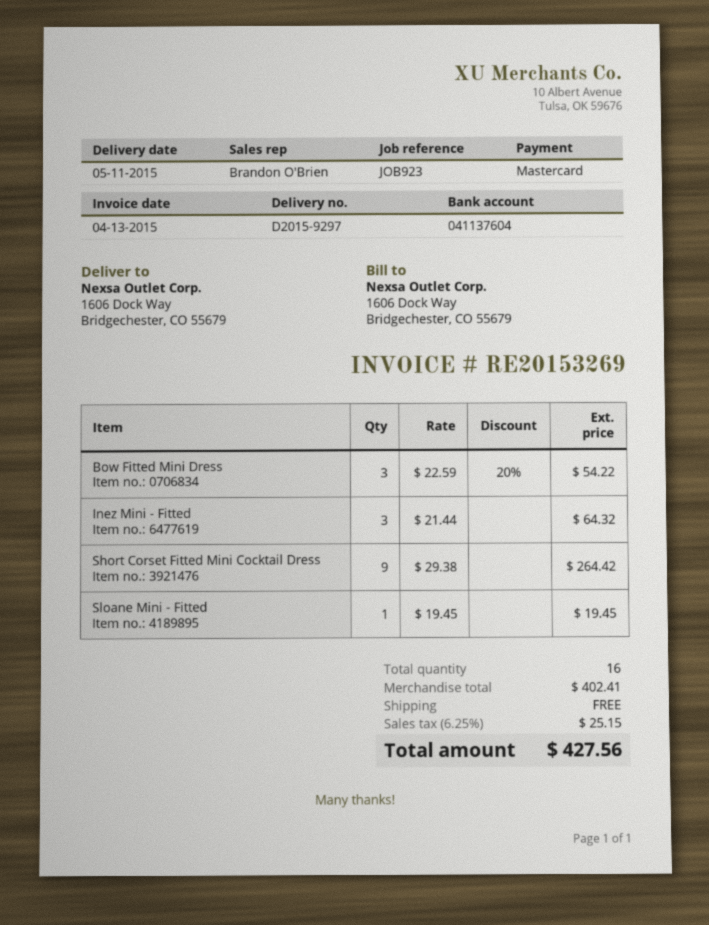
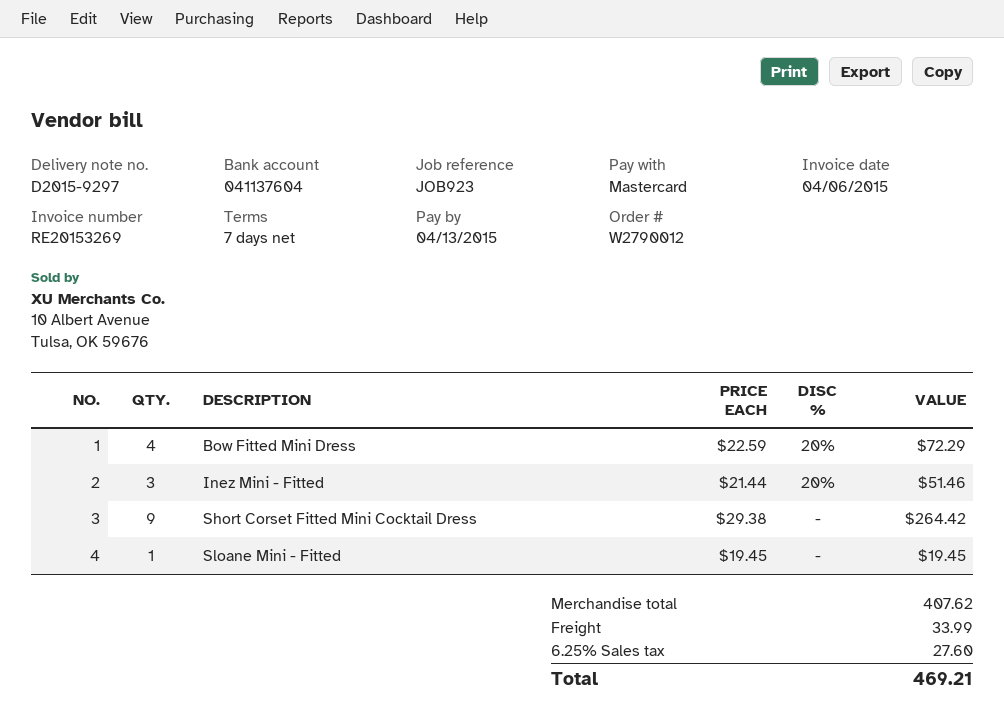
invoice date: 2015-04-13 -> 2015-04-06
Bow Fitted Mini Dress: 3 x 22.59 - 20% = 54.22 -> 4 x 22.59 - 20% = 72.29
Inez Mini - Fitted: 3 x 21.44 = 64.32 -> 3 x 21.44 - 20% = 51.46
subtotal: 402.41 -> 407.62
shipping: 0.00 -> 33.99
tax: 6.25% = 25.15 -> 6.25% = 27.60
total: 427.56 -> 469.21

